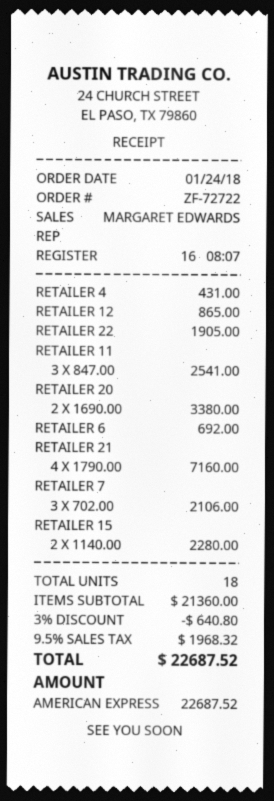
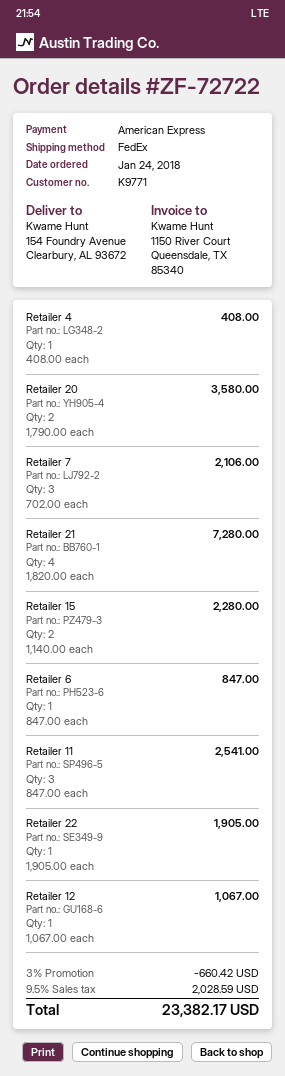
RETAILER 4: 1 x 431.00 = 431.00 -> 1 x 408.00 = 408.00
RETAILER 12: 1 x 865.00 = 865.00 -> 1 x 1067.00 = 1067.00
RETAILER 20: 2 x 1690.00 = 3380.00 -> 2 x 1790.00 = 3580.00
RETAILER 6: 1 x 692.00 = 692.00 -> 1 x 847.00 = 847.00
RETAILER 21: 4 x 1790.00 = 7160.00 -> 4 x 1820.00 = 7280.00
discount: 3% = 640.80 -> 3% = 660.42
tax: 9.5% = 1968.32 -> 9.5% = 2028.59
total: 22687.52 -> 23382.17

